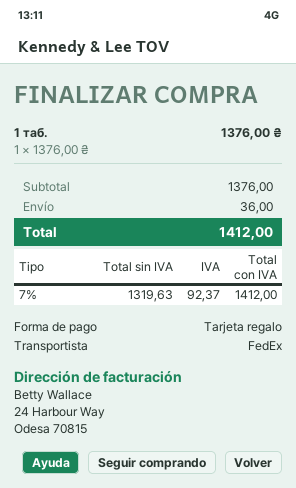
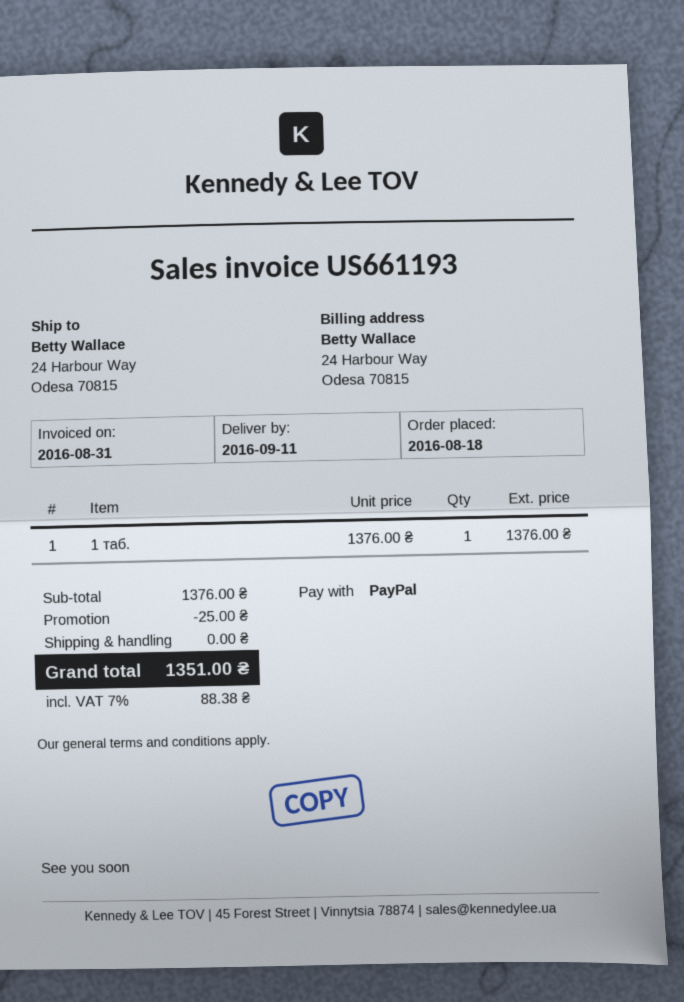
payment method: gift card -> PayPal
discount: none -> 25.00
shipping: 36.00 -> 0.00
tax: 7% = 92.37 -> 7% = 88.38
total: 1412.00 -> 1351.00

